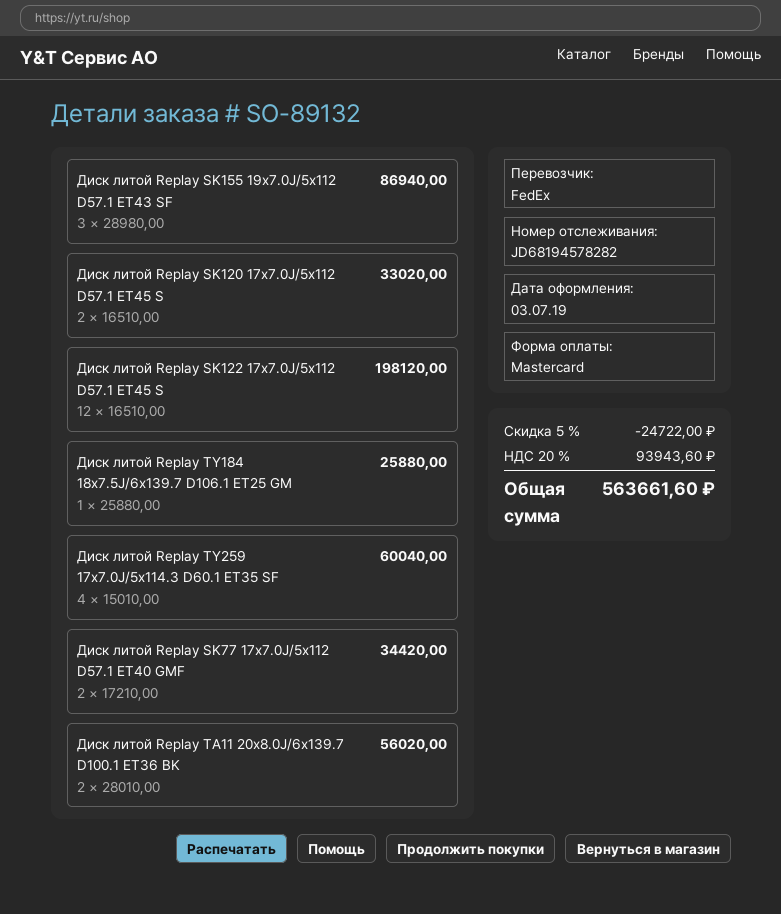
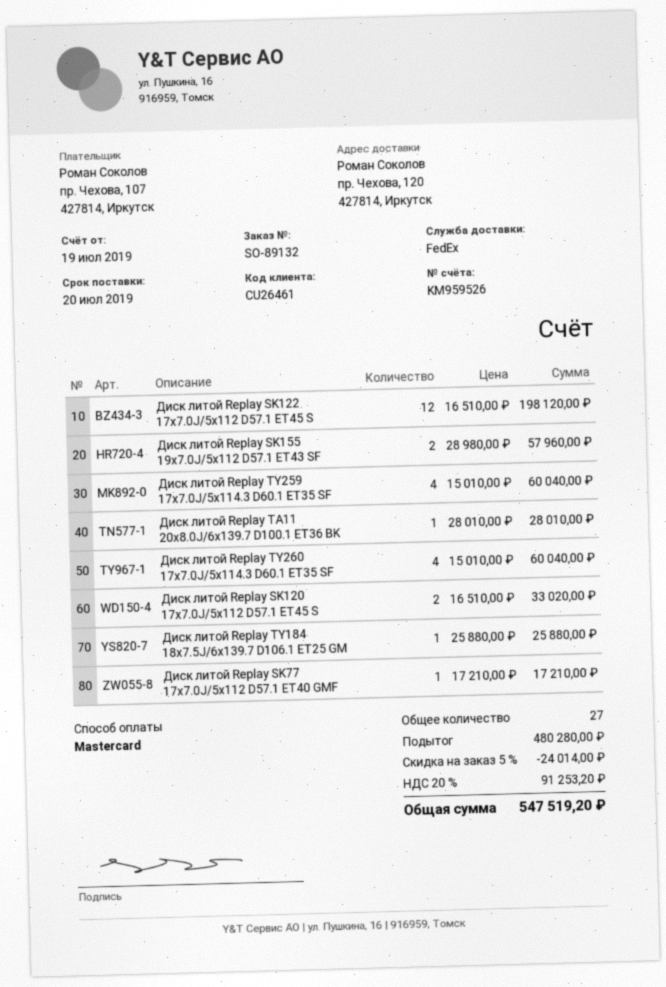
Диск литой Replay SK155 19x7.0J/5x112 D57.1 ET43 SF: 3 x 28980.00 = 86940.00 -> 2 x 28980.00 = 57960.00
Диск литой Replay SK77 17x7.0J/5x112 D57.1 ET40 GMF: 2 x 17210.00 = 34420.00 -> 1 x 17210.00 = 17210.00
Диск литой Replay TA11 20x8.0J/6x139.7 D100.1 ET36 BK: 2 x 28010.00 = 56020.00 -> 1 x 28010.00 = 28010.00
Диск литой Replay TY260 17x7.0J/5x114.3 D60.1 ET35 SF: none -> 4 x 15010.00 = 60040.00
discount: 5% = 24722.00 -> 5% = 24014.00
tax: 20% = 93943.60 -> 20% = 91253.20
total: 563661.60 -> 547519.20

